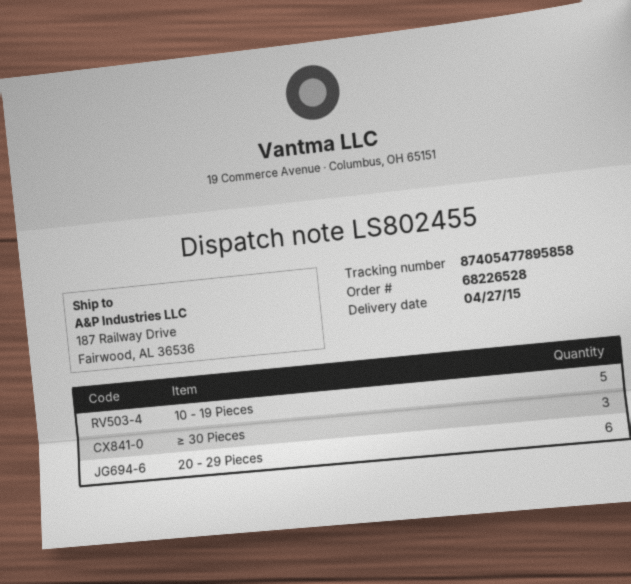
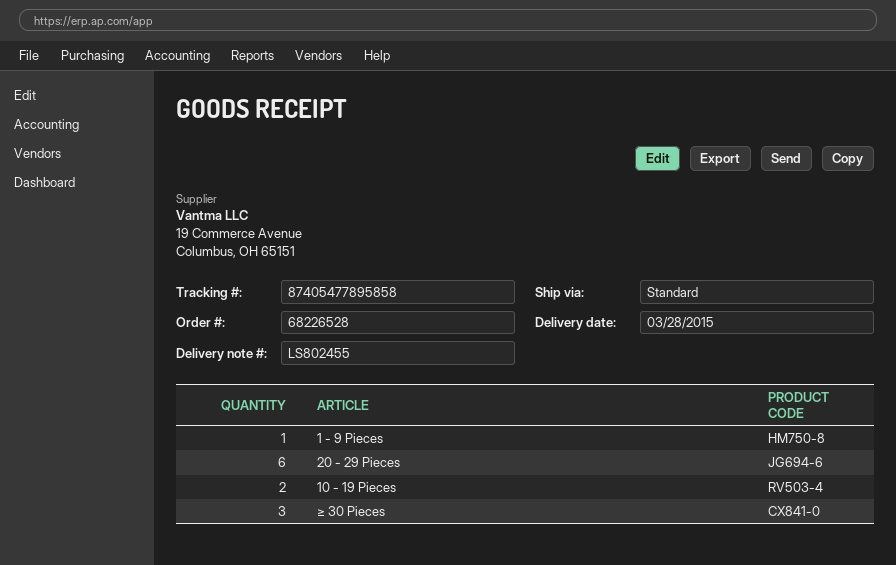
delivery date: 2015-04-27 -> 2015-03-28
10 - 19 Pieces: 5 -> 2
1 - 9 Pieces: none -> 1

